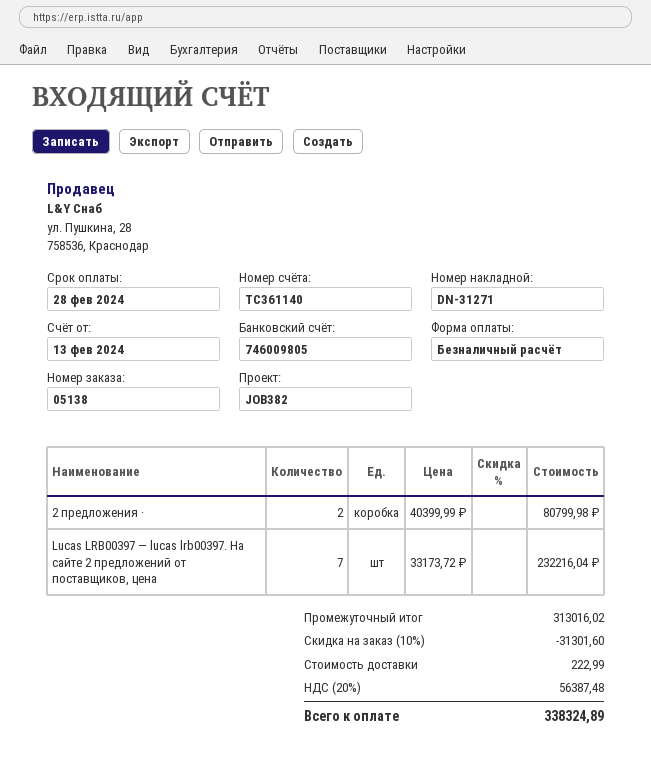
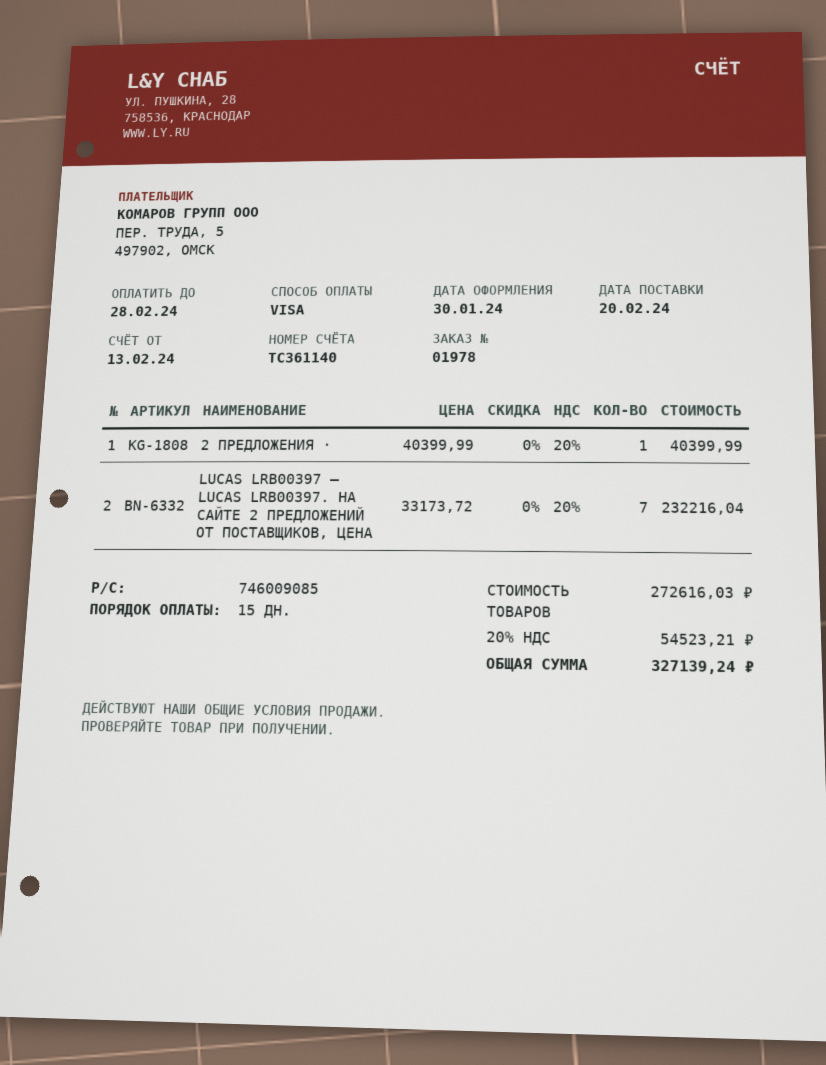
order number: 05138 -> 01978
payment method: bank transfer -> Visa
bank account: 746009805 -> 746009085
2 предложения ·: 2 x 40399.99 = 80799.98 -> 1 x 40399.99 = 40399.99
subtotal: 313016.02 -> 272616.03
discount: 10% = 31301.60 -> none
shipping: 222.99 -> none
tax: 20% = 56387.48 -> 20% = 54523.21
total: 338324.89 -> 327139.24

